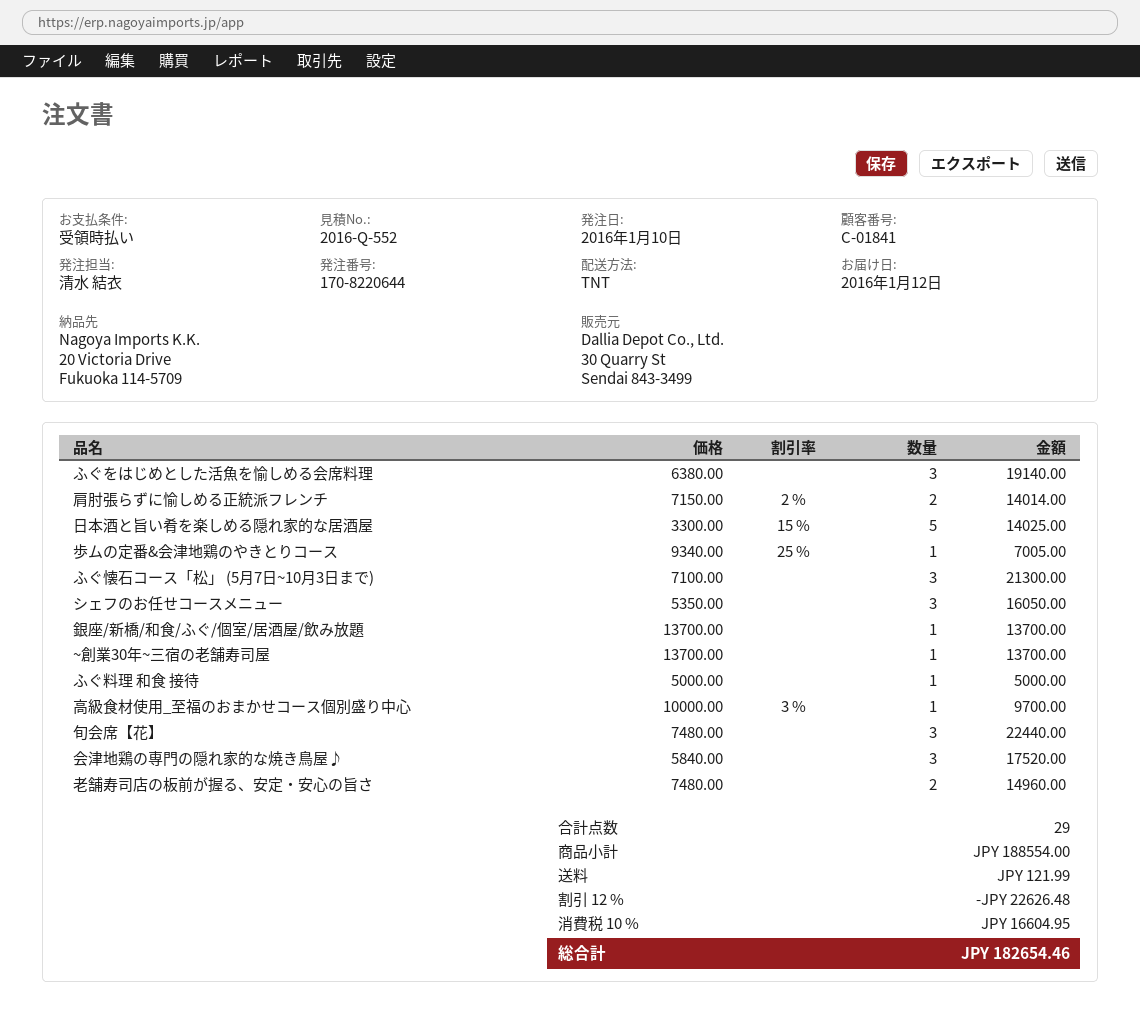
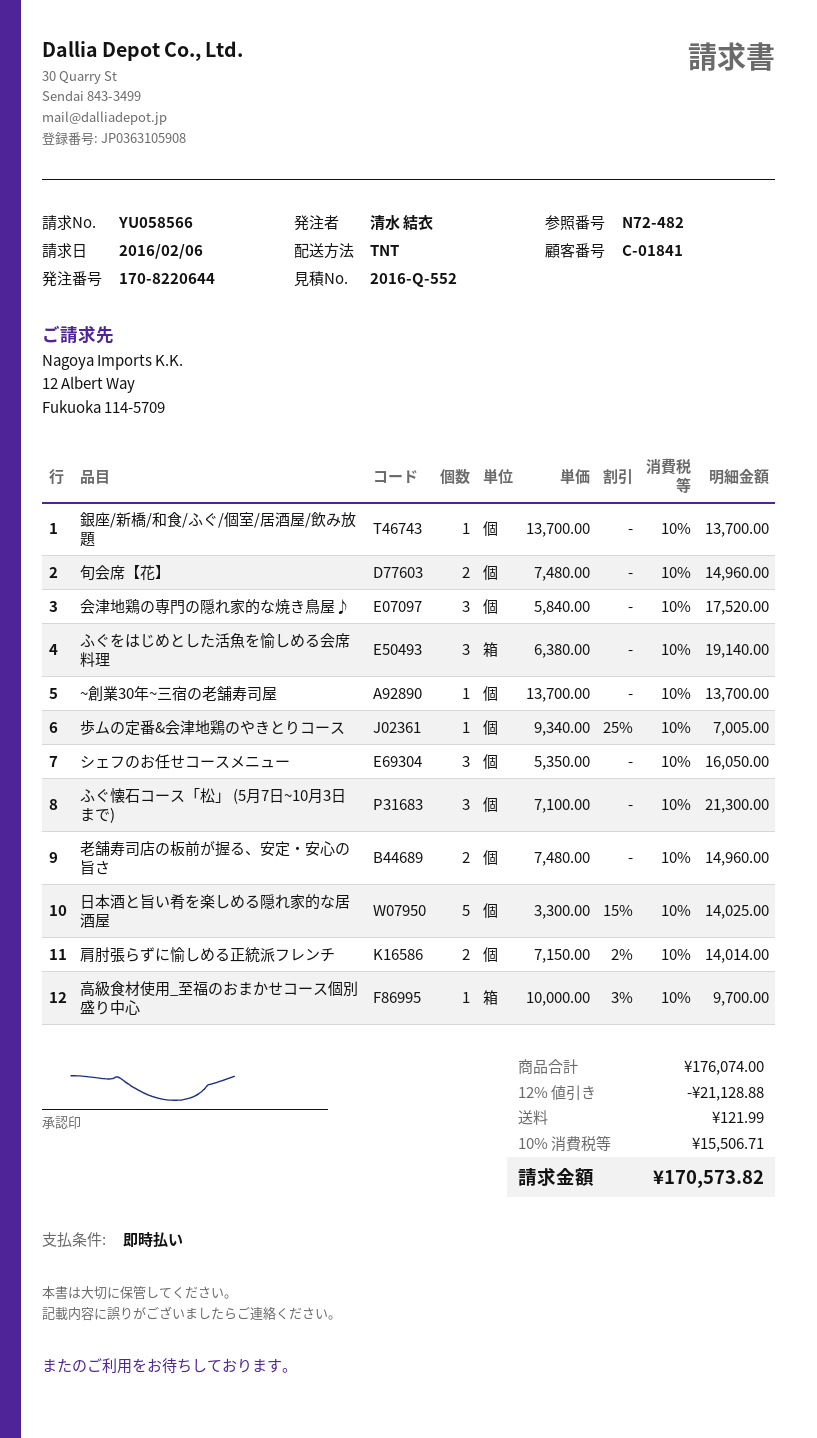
ふぐ料理 和食 接待: 1 x 5000.00 = 5000.00 -> none
旬会席【花】: 3 x 7480.00 = 22440.00 -> 2 x 7480.00 = 14960.00
subtotal: 188554.00 -> 176074.00
discount: 12% = 22626.48 -> 12% = 21128.88
tax: 10% = 16604.95 -> 10% = 15506.71
total: 182654.46 -> 170573.82

